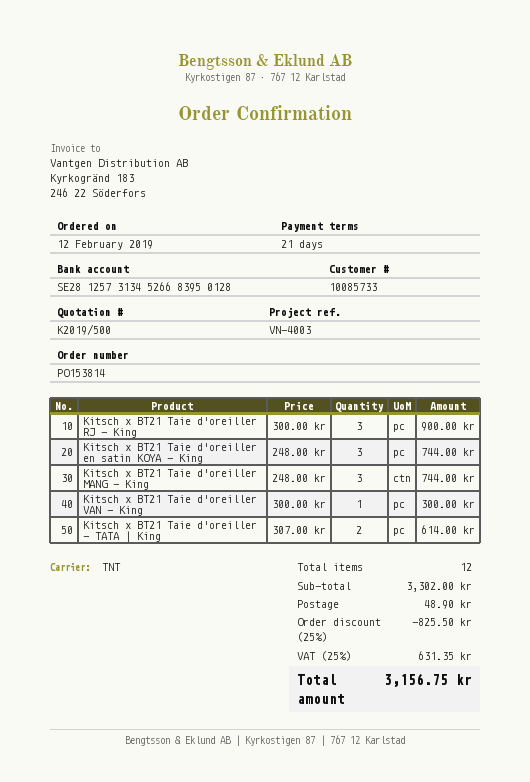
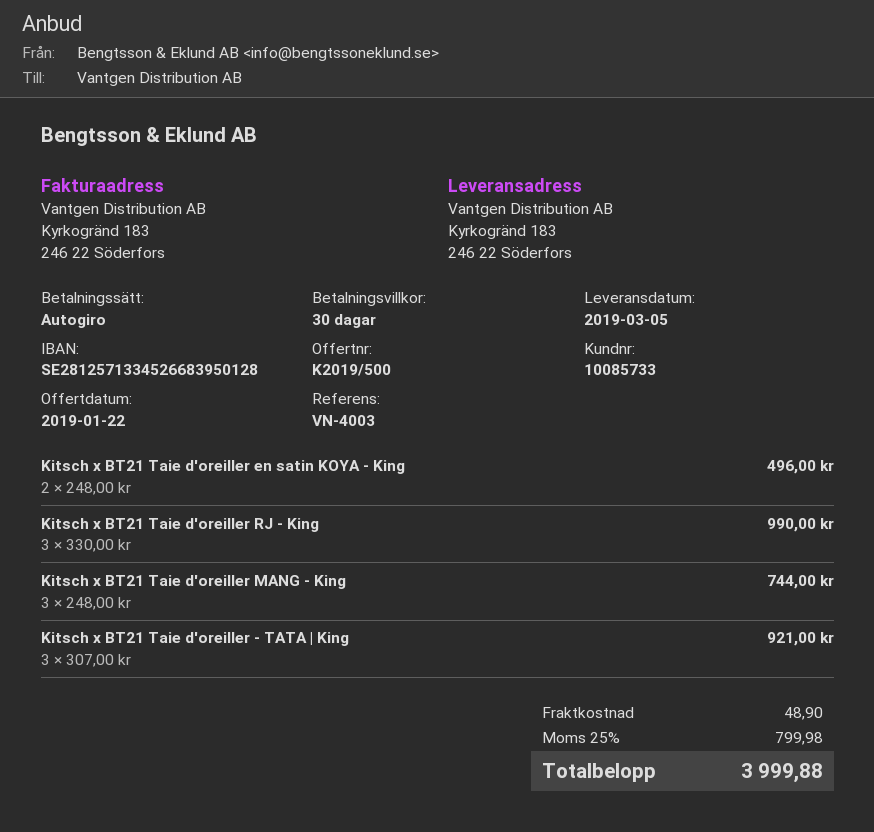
payment terms: 21 days -> 30 days
bank account: SE2812573134526683950128 -> SE2812571334526683950128
Kitsch x BT21 Taie d'oreiller RJ - King: 3 x 300.00 = 900.00 -> 3 x 330.00 = 990.00
Kitsch x BT21 Taie d'oreiller en satin KOYA - King: 3 x 248.00 = 744.00 -> 2 x 248.00 = 496.00
Kitsch x BT21 Taie d'oreiller VAN - King: 1 x 300.00 = 300.00 -> none
Kitsch x BT21 Taie d'oreiller - TATA | King: 2 x 307.00 = 614.00 -> 3 x 307.00 = 921.00
discount: 25% = 825.50 -> none
tax: 25% = 631.35 -> 25% = 799.98
total: 3156.75 -> 3999.88

